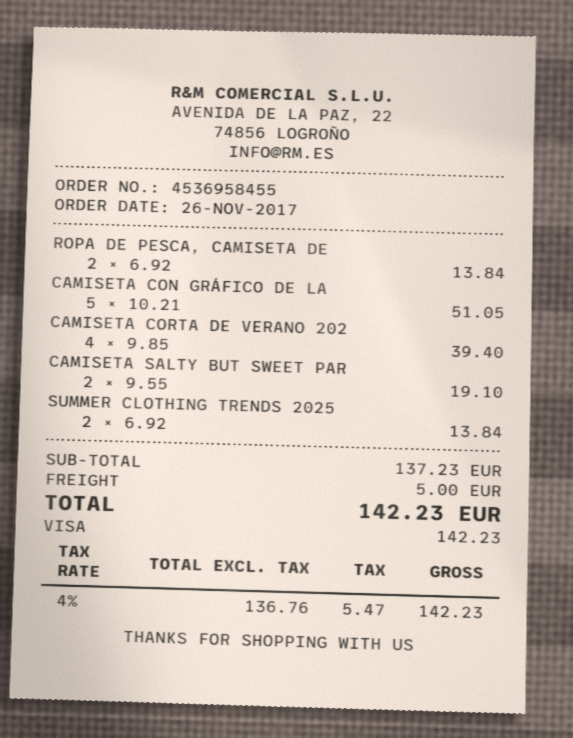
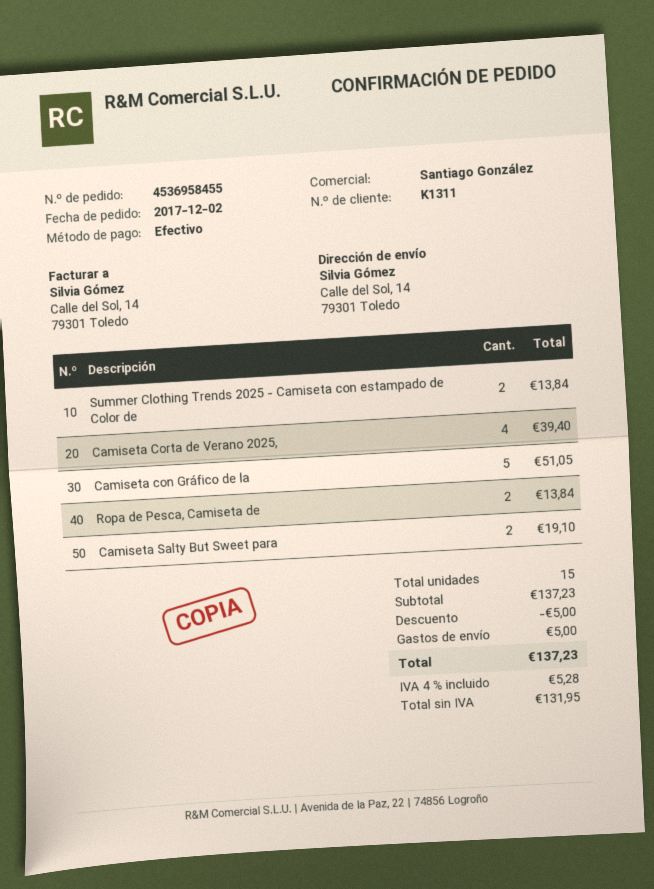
order date: 2017-11-26 -> 2017-12-02
payment method: Visa -> cash
discount: none -> 5.00
net: 136.76 -> 131.95
tax: 4% = 5.47 -> 4% = 5.28
total: 142.23 -> 137.23

